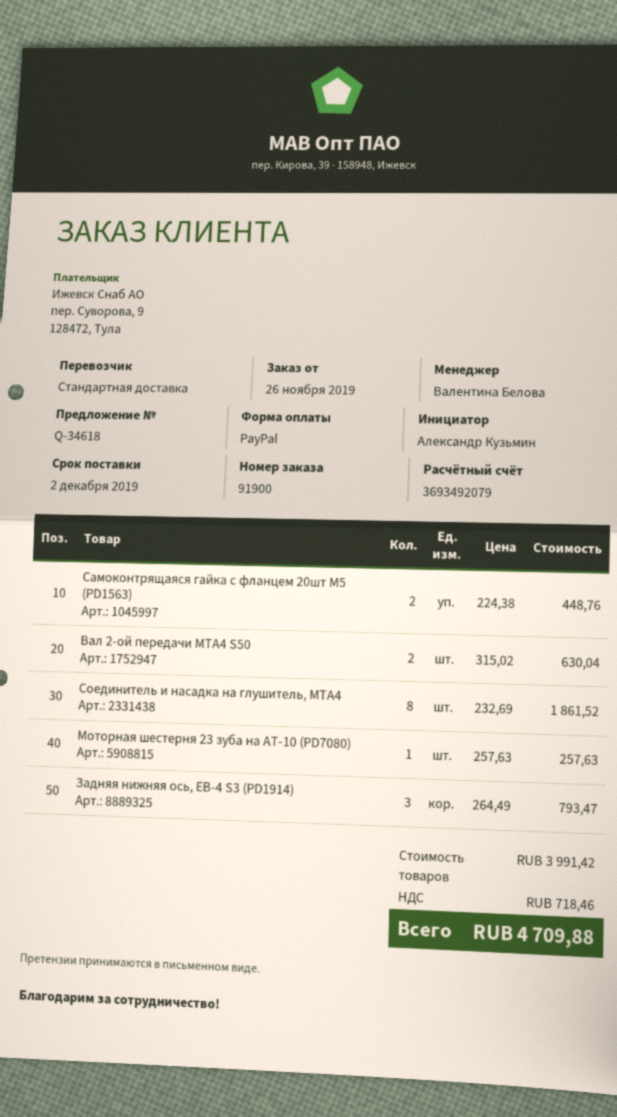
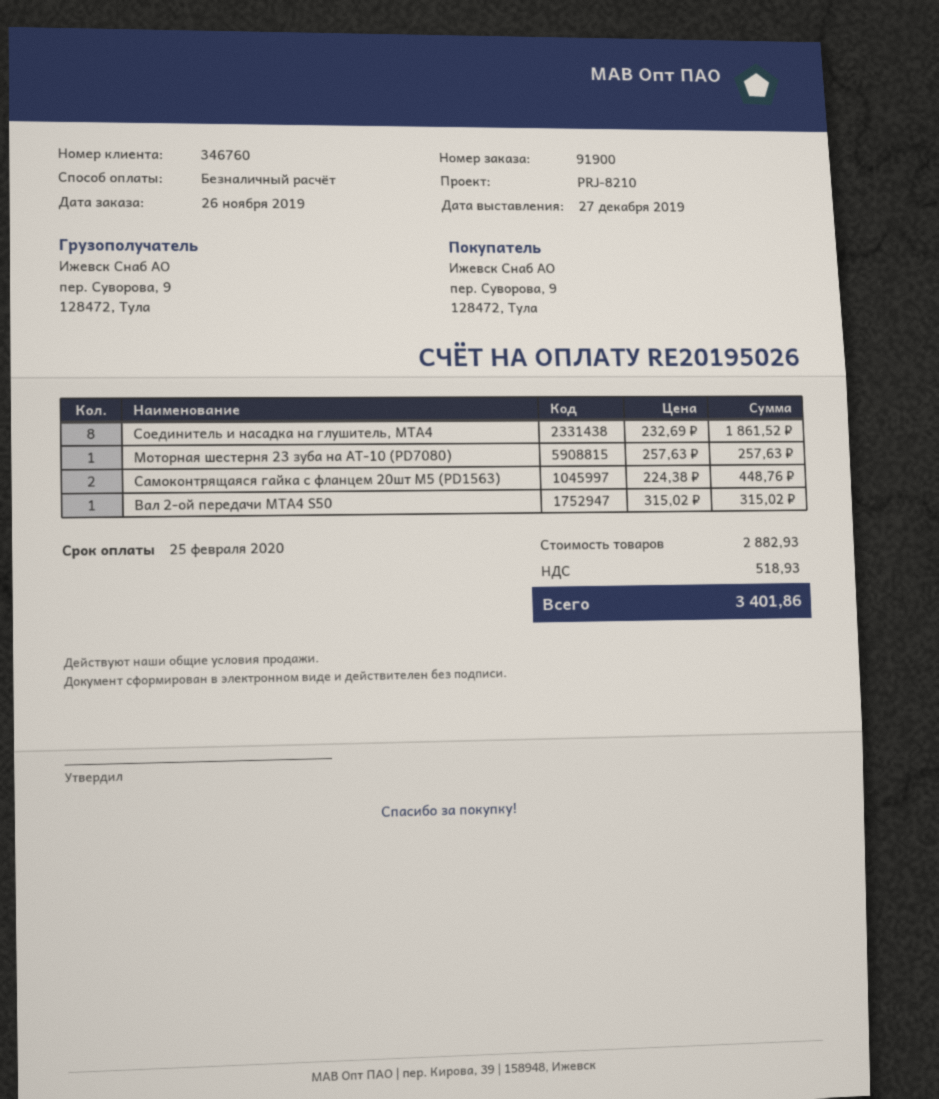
payment method: PayPal -> bank transfer
Вал 2-ой передачи MTA4 S50: 2 x 315.02 = 630.04 -> 1 x 315.02 = 315.02
Задняя нижняя ось, EB-4 S3 (PD1914): 3 x 264.49 = 793.47 -> none
subtotal: 3991.42 -> 2882.93
tax: 718.46 -> 518.93
total: 4709.88 -> 3401.86

